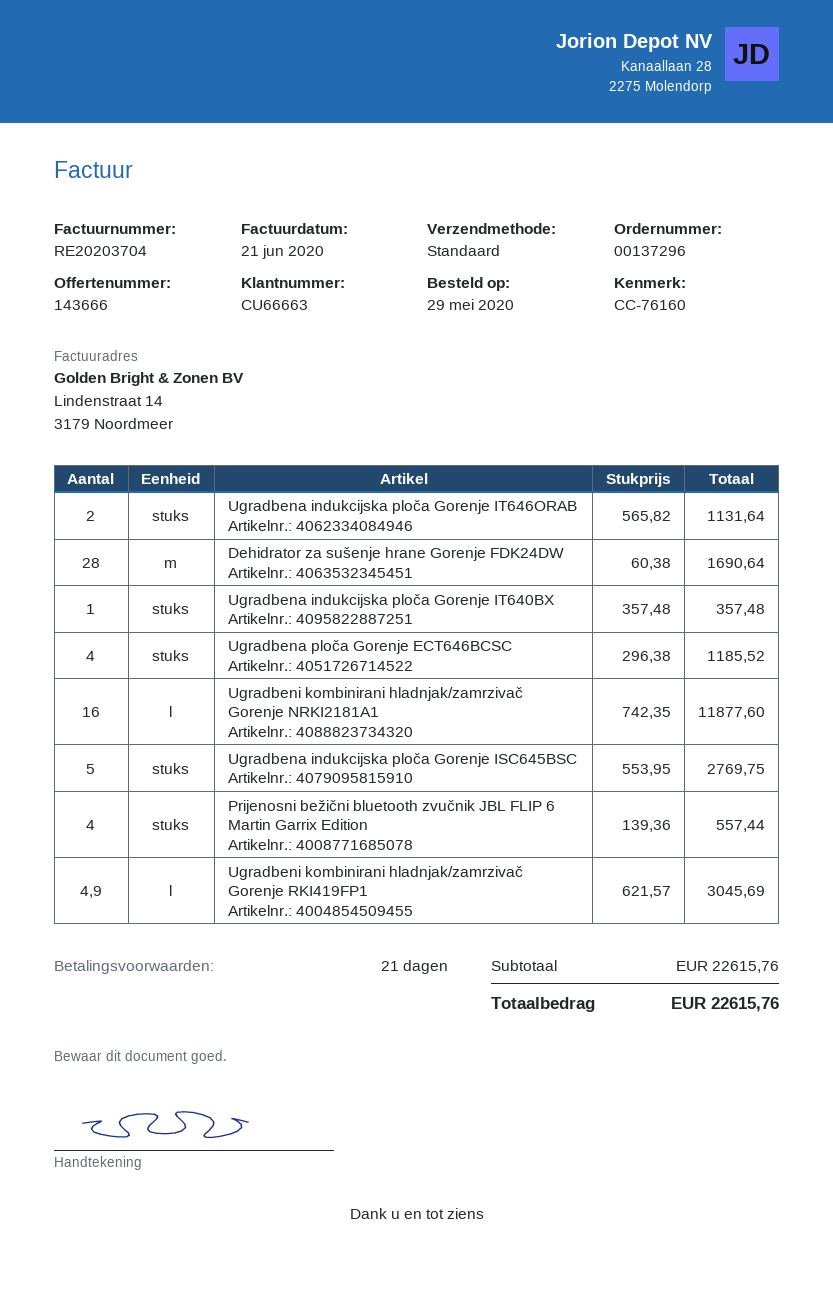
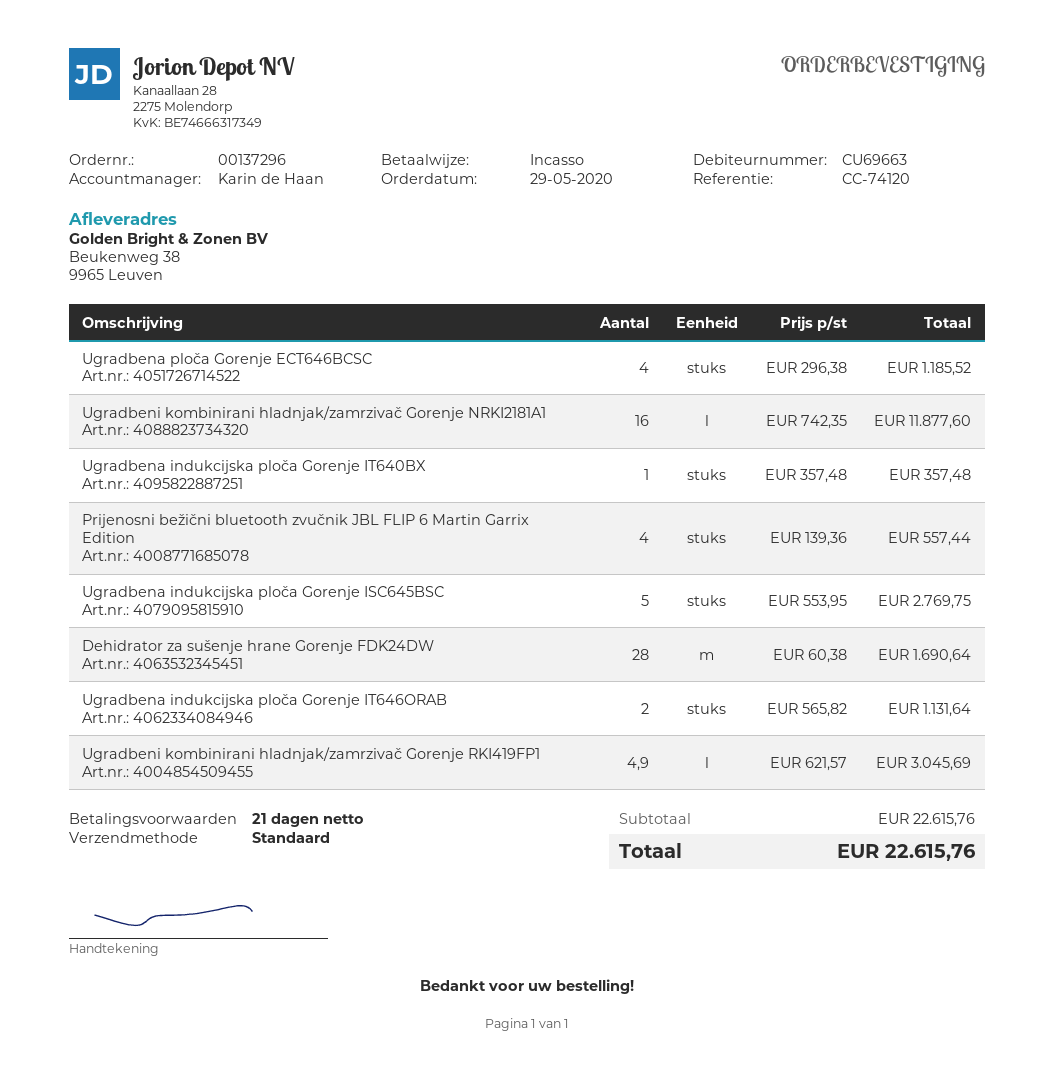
customer number: CU66663 -> CU69663
reference: CC-76160 -> CC-74120

